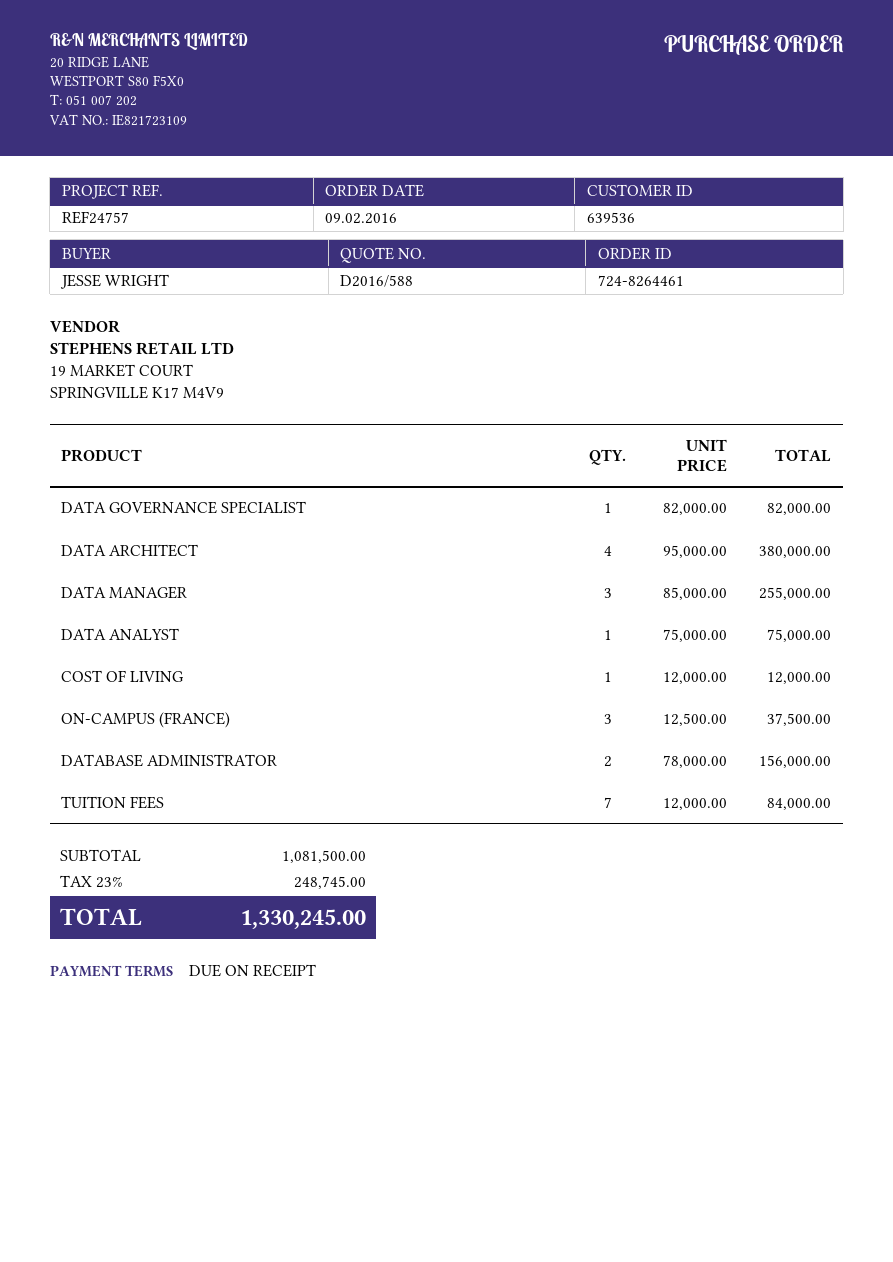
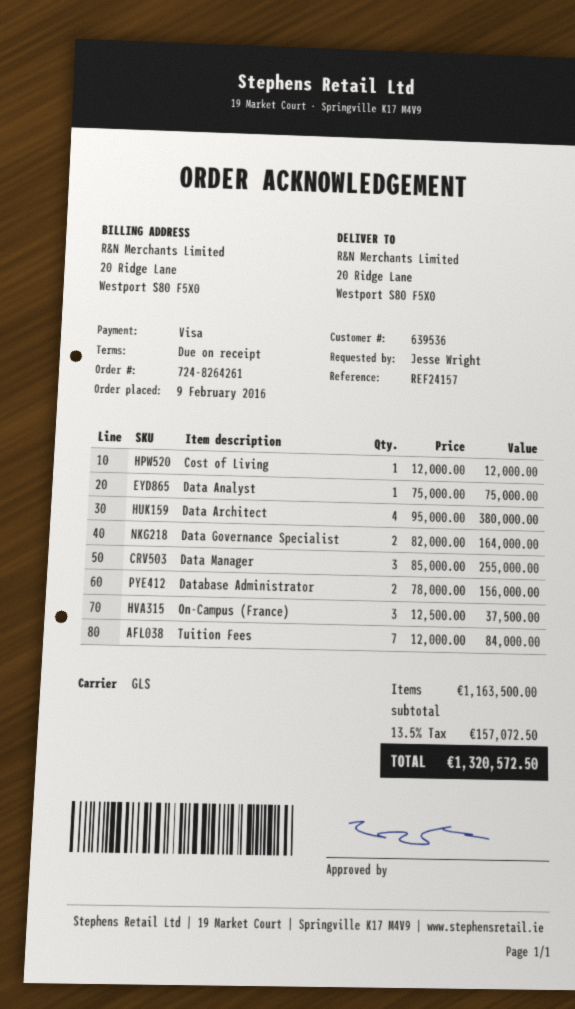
order number: 724-8264461 -> 724-8264261
reference: REF24757 -> REF24157
DATA GOVERNANCE SPECIALIST: 1 x 82000.00 = 82000.00 -> 2 x 82000.00 = 164000.00
subtotal: 1081500.00 -> 1163500.00
tax: 23% = 248745.00 -> 13.5% = 157072.50
total: 1330245.00 -> 1320572.50

